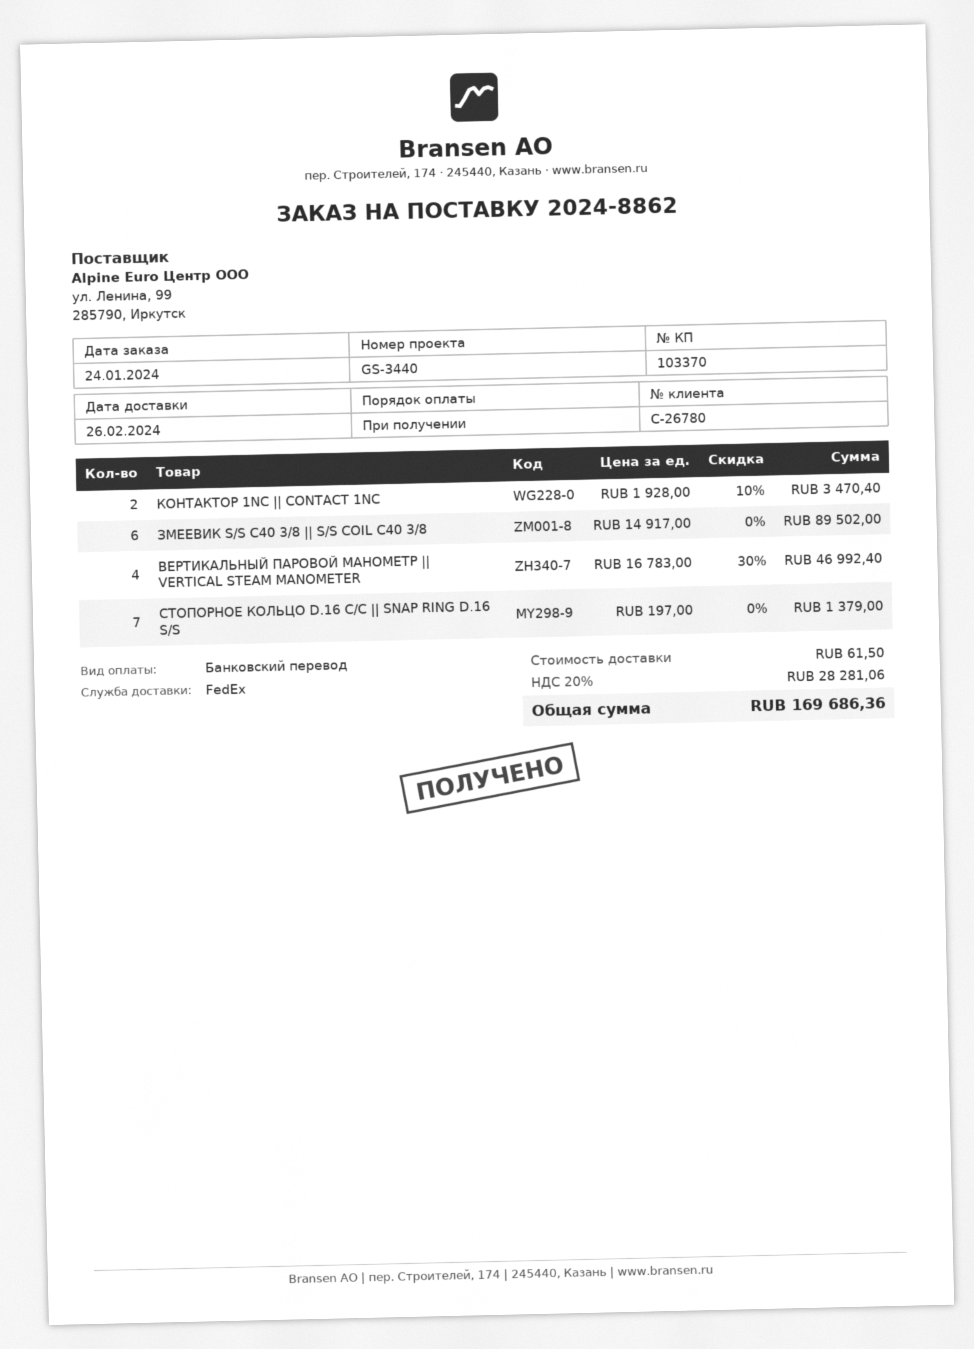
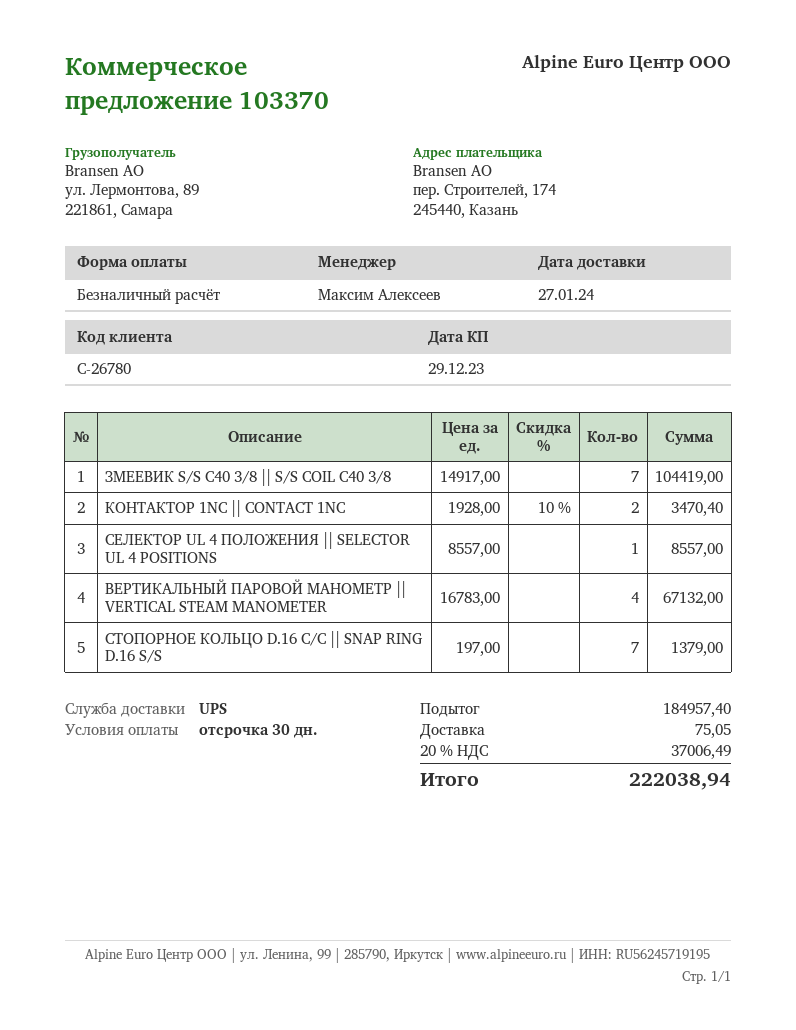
delivery date: 2024-02-26 -> 2024-01-27
payment terms: on receipt -> 30 days
shipping method: FedEx -> UPS
ЗМЕЕВИК S/S C40 3/8 || S/S COIL C40 3/8: 6 x 14917.00 = 89502.00 -> 7 x 14917.00 = 104419.00
ВЕРТИКАЛЬНЫЙ ПАРОВОЙ МАНОМЕТР || VERTICAL STEAM MANOMETER: 4 x 16783.00 - 30% = 46992.40 -> 4 x 16783.00 = 67132.00
СЕЛЕКТОР UL 4 ПОЛОЖЕНИЯ || SELECTOR UL 4 POSITIONS: none -> 1 x 8557.00 = 8557.00
shipping: 61.50 -> 75.05
tax: 20% = 28281.06 -> 20% = 37006.49
total: 169686.36 -> 222038.94

